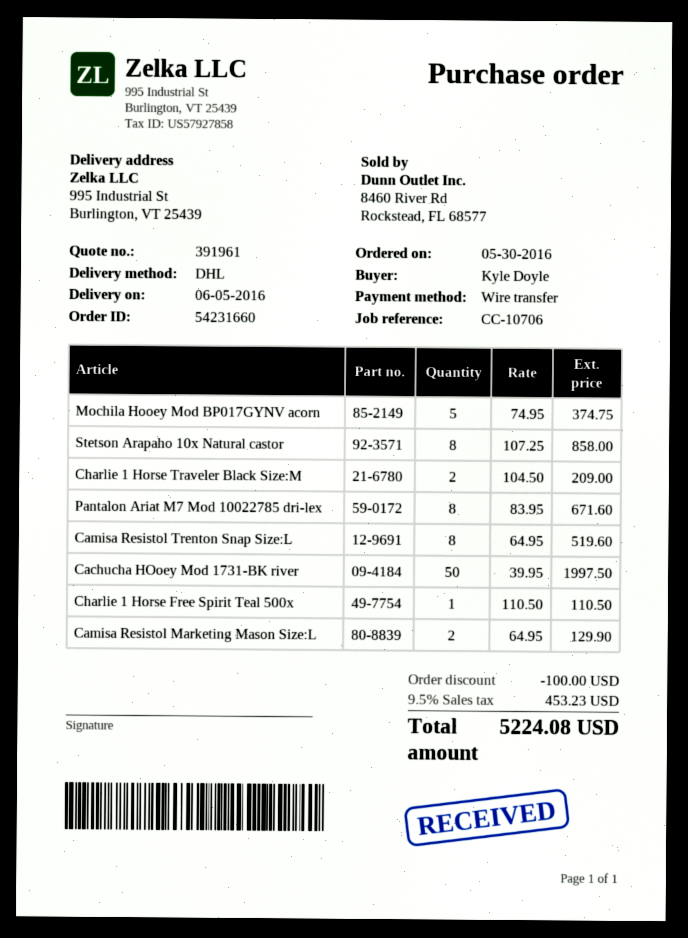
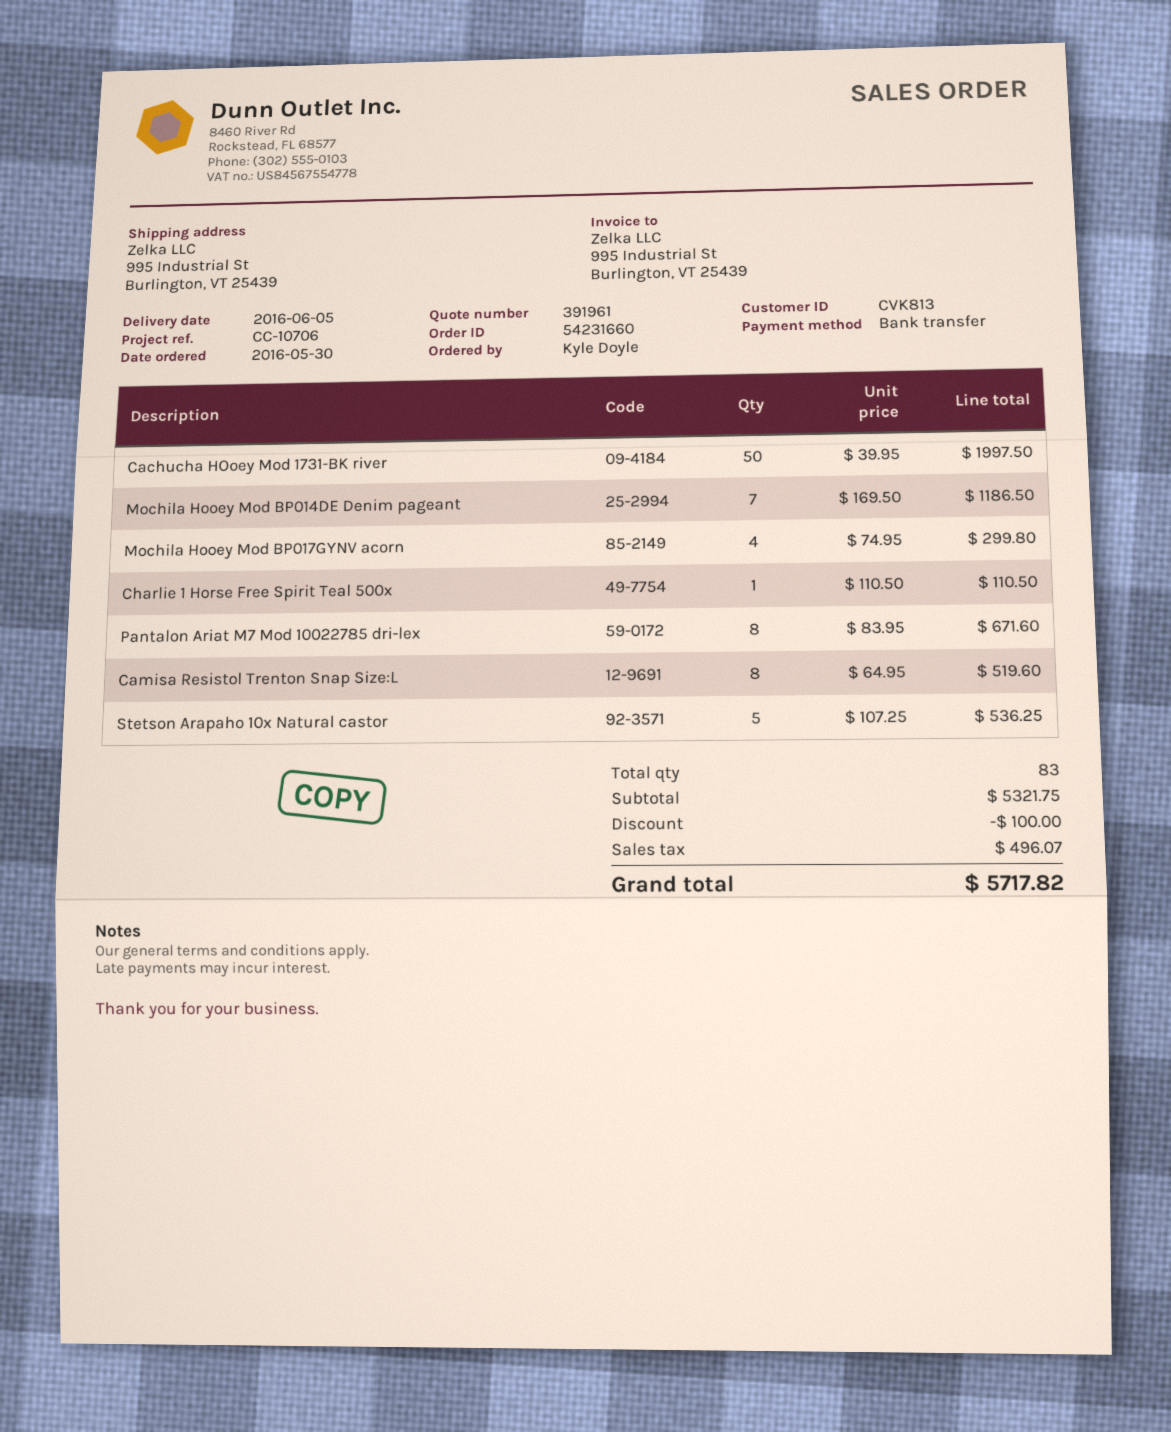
Mochila Hooey Mod BP017GYNV acorn: 5 x 74.95 = 374.75 -> 4 x 74.95 = 299.80
Stetson Arapaho 10x Natural castor: 8 x 107.25 = 858.00 -> 5 x 107.25 = 536.25
Charlie 1 Horse Traveler Black Size:M: 2 x 104.50 = 209.00 -> none
Camisa Resistol Marketing Mason Size:L: 2 x 64.95 = 129.90 -> none
Mochila Hooey Mod BP014DE Denim pageant: none -> 7 x 169.50 = 1186.50
tax: 453.23 -> 496.07
total: 5224.08 -> 5717.82

